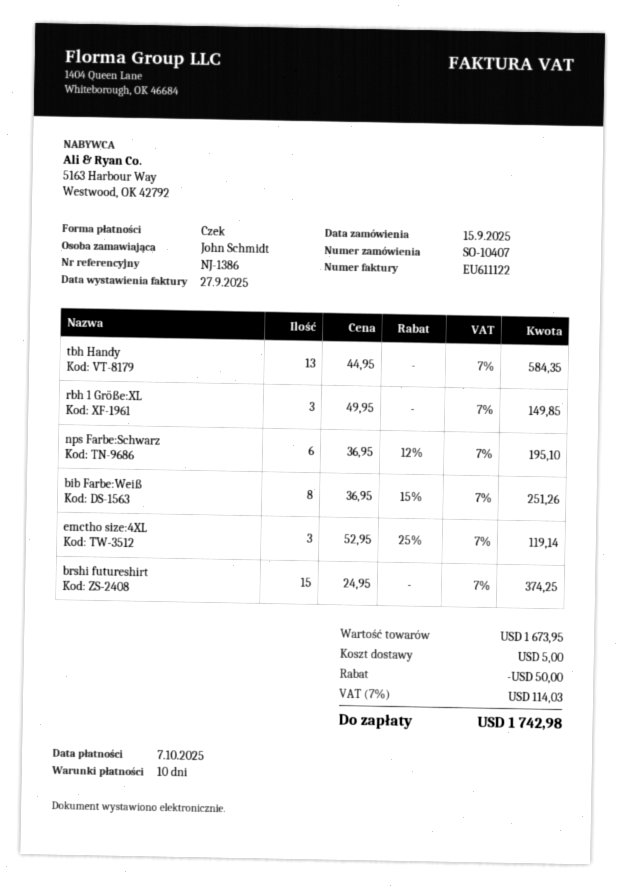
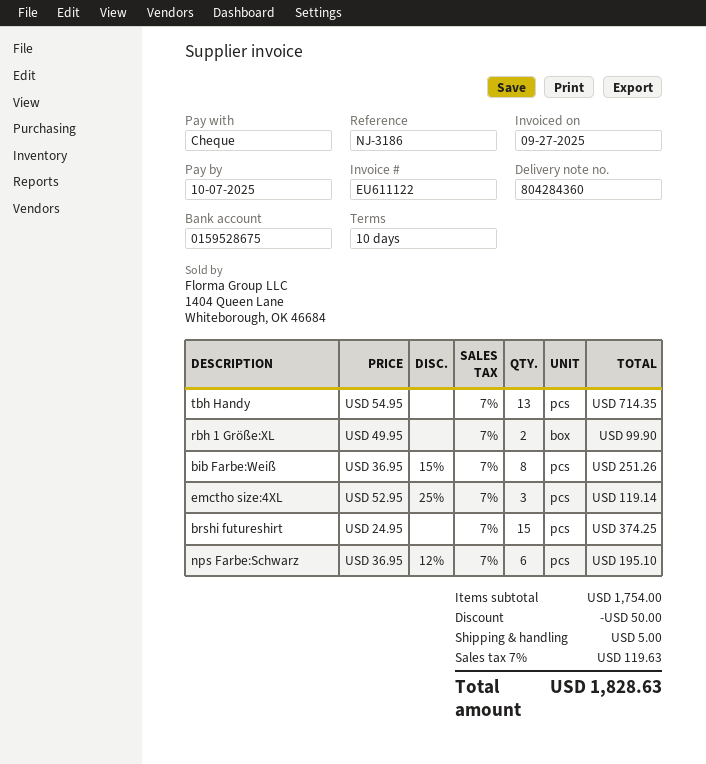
reference: NJ-1386 -> NJ-3186
tbh Handy: 13 x 44.95 = 584.35 -> 13 x 54.95 = 714.35
rbh 1 Größe:XL: 3 x 49.95 = 149.85 -> 2 x 49.95 = 99.90
subtotal: 1673.95 -> 1754.00
tax: 7% = 114.03 -> 7% = 119.63
total: 1742.98 -> 1828.63

